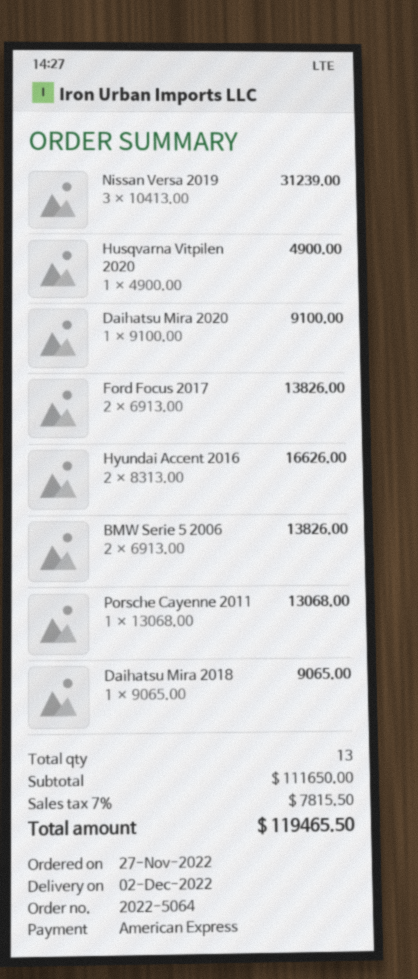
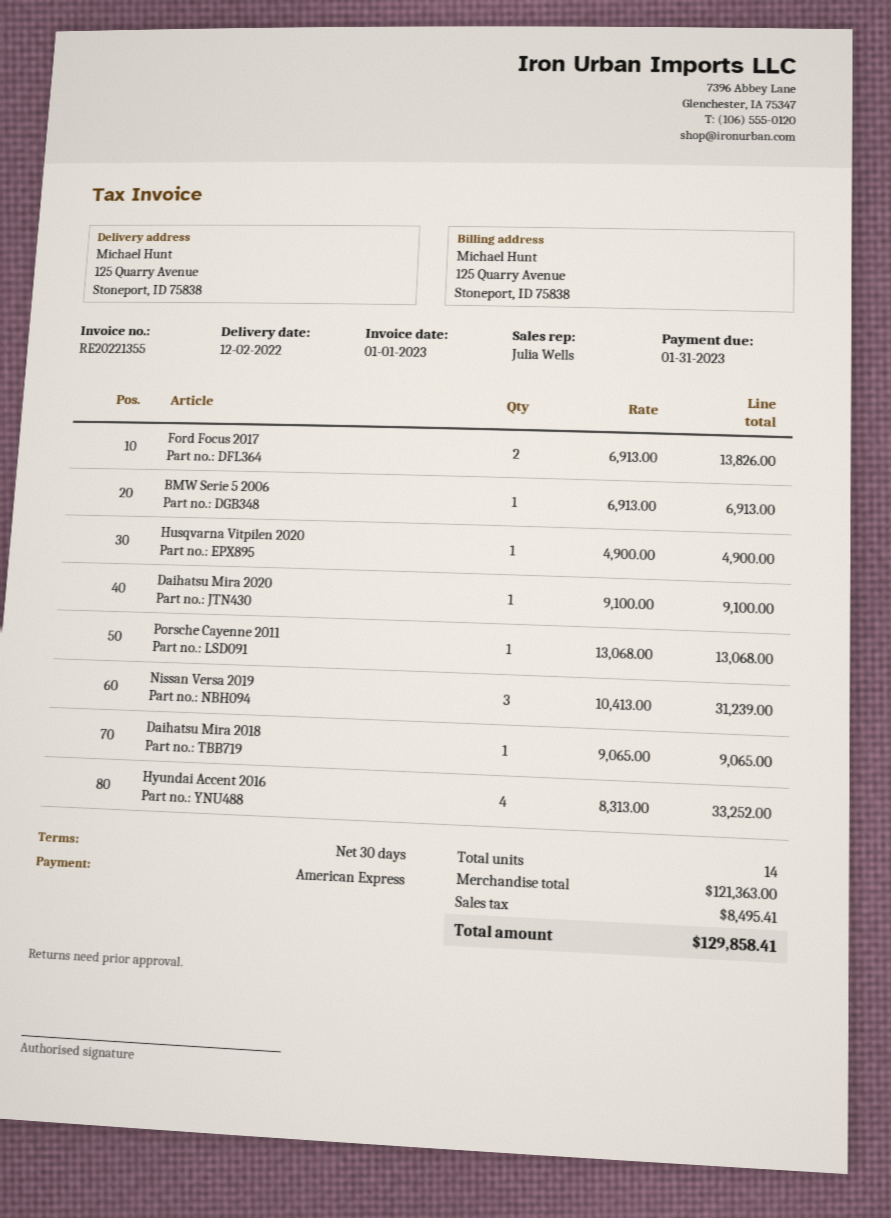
Hyundai Accent 2016: 2 x 8313.00 = 16626.00 -> 4 x 8313.00 = 33252.00
BMW Serie 5 2006: 2 x 6913.00 = 13826.00 -> 1 x 6913.00 = 6913.00
total quantity: 13 -> 14
subtotal: 111650.00 -> 121363.00
tax: 7815.50 -> 8495.41
total: 119465.50 -> 129858.41

